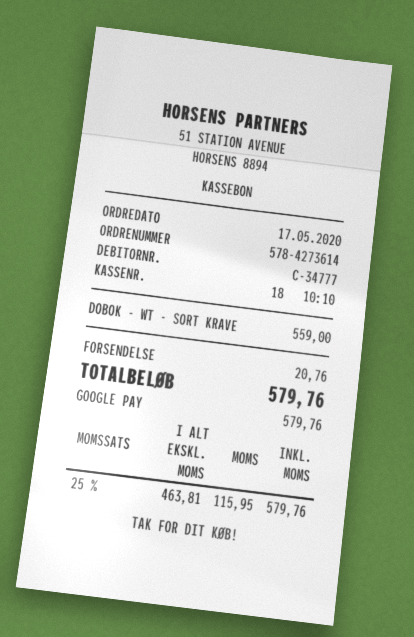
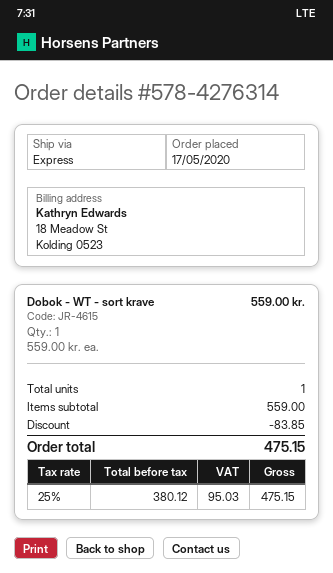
order number: 578-4273614 -> 578-4276314
discount: none -> 83.85
shipping: 20.76 -> none
net: 463.81 -> 380.12
tax: 25% = 115.95 -> 25% = 95.03
total: 579.76 -> 475.15

